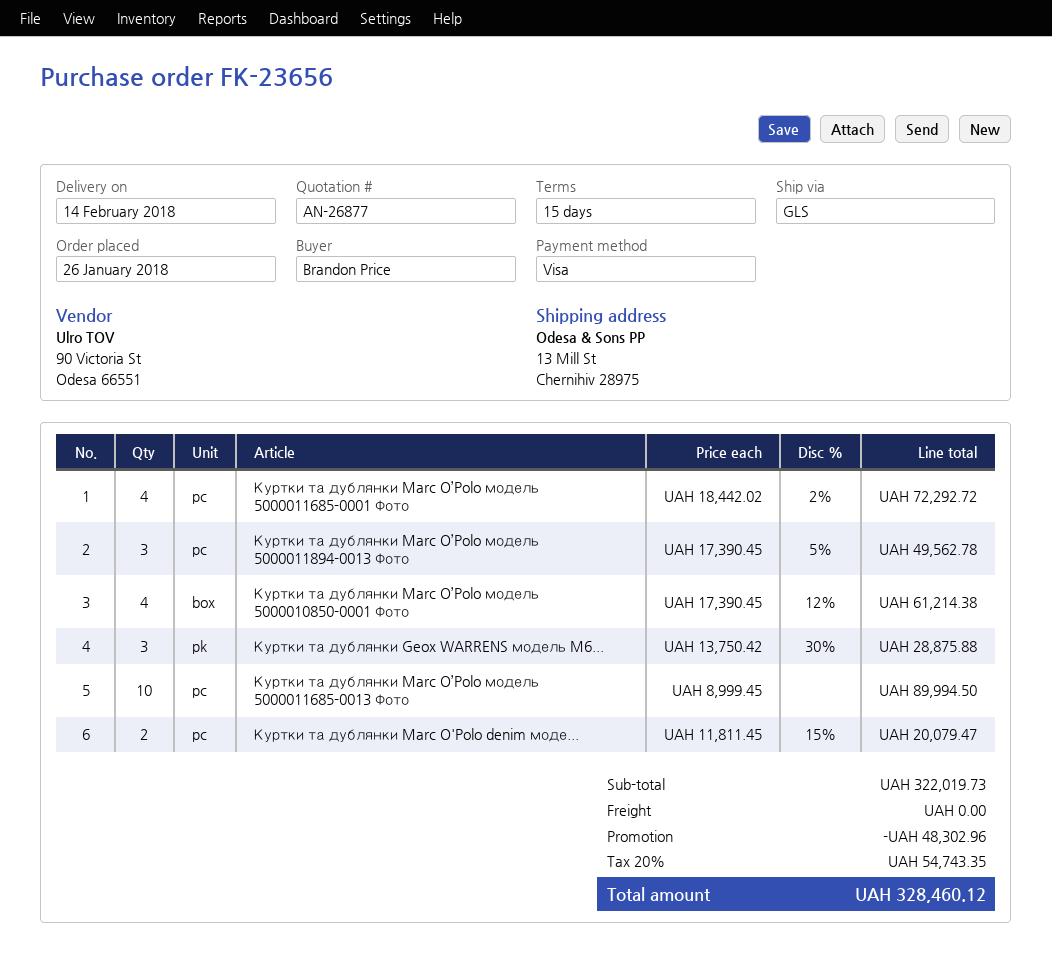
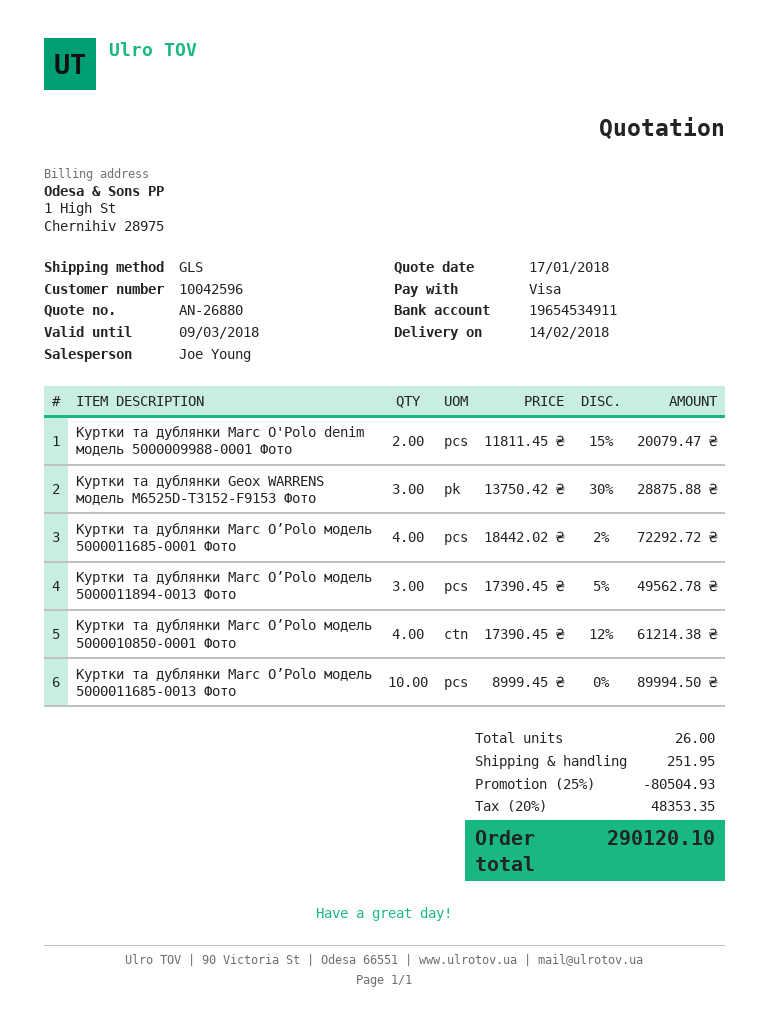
quote number: AN-26877 -> AN-26880
discount: 48302.96 -> 80504.93
shipping: 0.00 -> 251.95
tax: 20% = 54743.35 -> 20% = 48353.35
total: 328460.12 -> 290120.10

